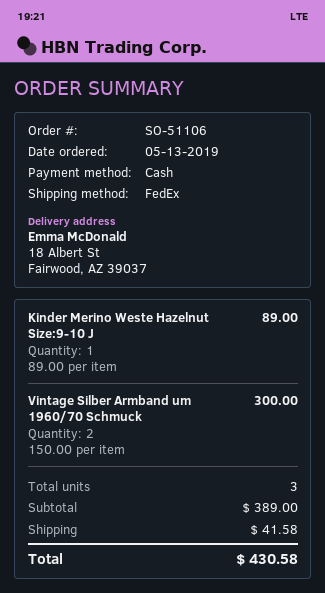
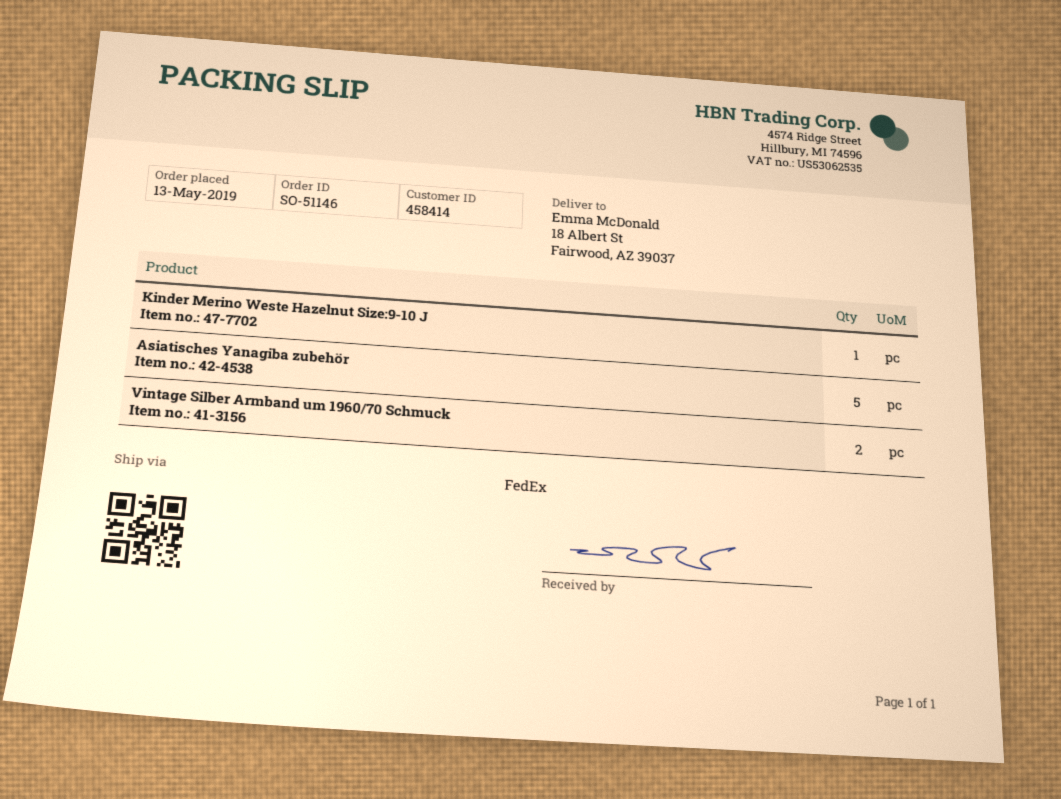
order number: SO-51106 -> SO-51146
Asiatisches Yanagiba zubehör: none -> 5

